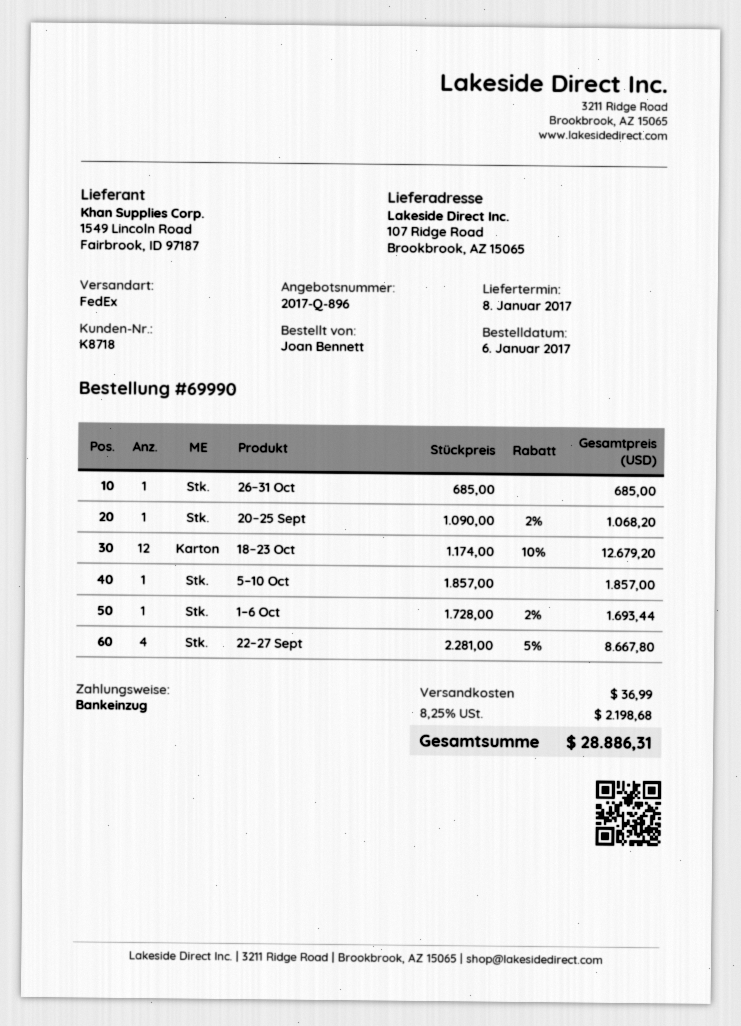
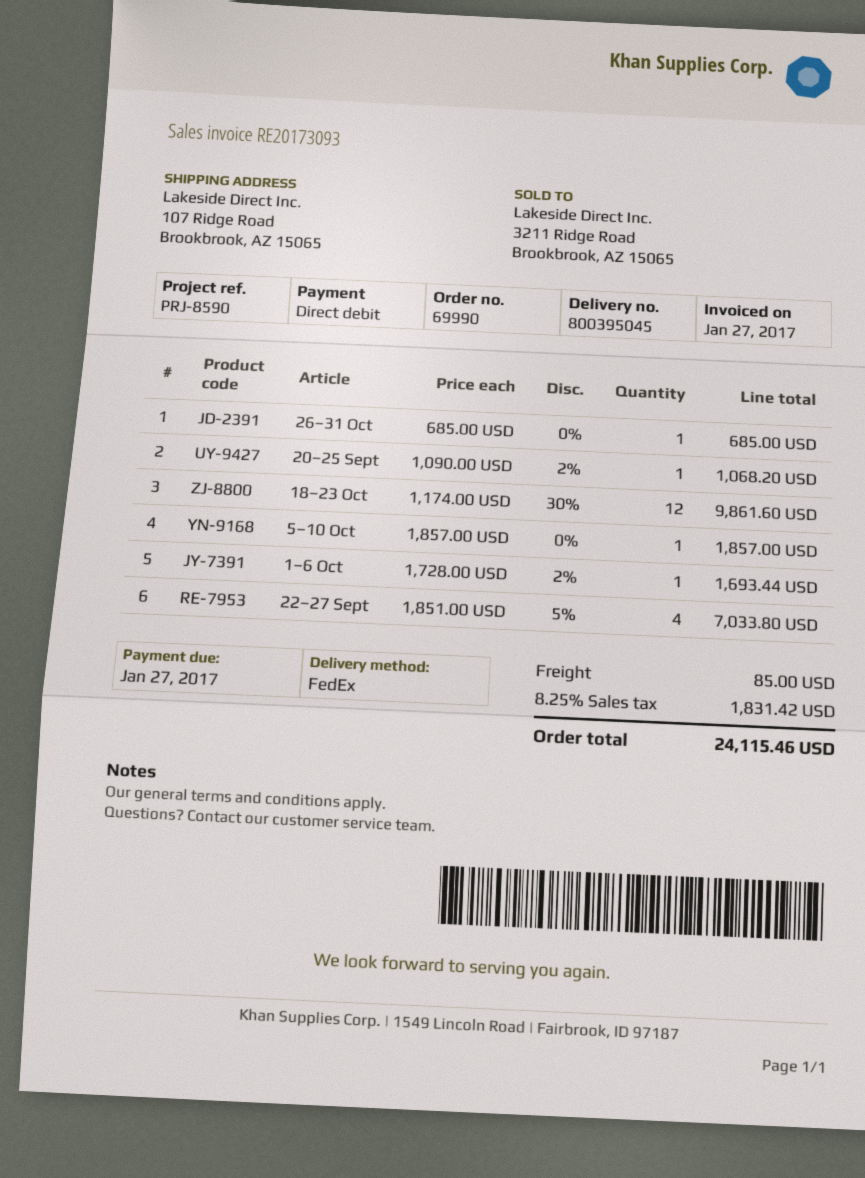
18–23 Oct: 12 x 1174.00 - 10% = 12679.20 -> 12 x 1174.00 - 30% = 9861.60
22–27 Sept: 4 x 2281.00 - 5% = 8667.80 -> 4 x 1851.00 - 5% = 7033.80
shipping: 36.99 -> 85.00
tax: 8.25% = 2198.68 -> 8.25% = 1831.42
total: 28886.31 -> 24115.46

